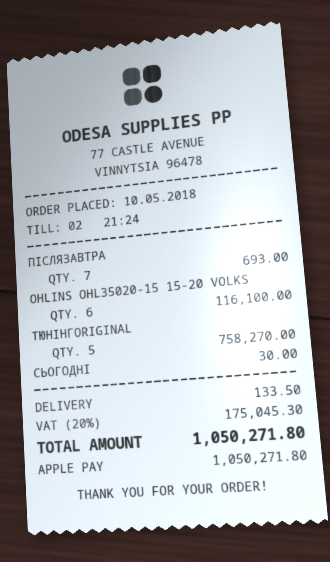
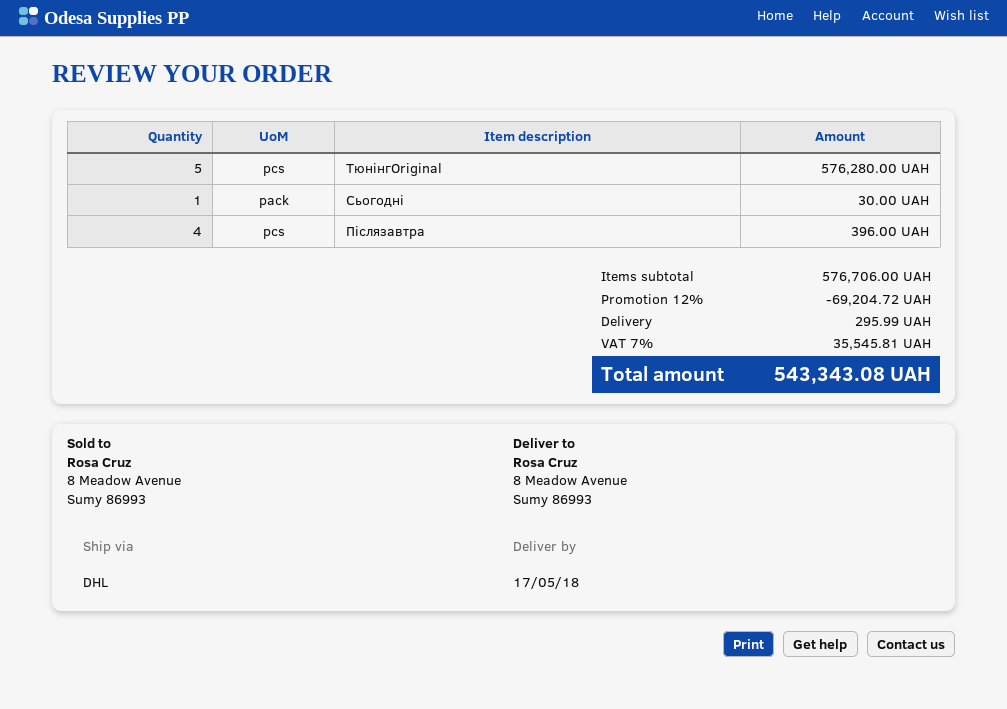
ПІСЛЯЗАВТРА: 7 for 693.00 -> 4 for 396.00
OHLINS OHL35020-15 15-20 VOLKS: 6 for 116100.00 -> none
ТЮНІНГORIGINAL: 5 for 758270.00 -> 5 for 576280.00
discount: none -> 12% = 69204.72
shipping: 133.50 -> 295.99
tax: 20% = 175045.30 -> 7% = 35545.81
total: 1050271.80 -> 543343.08

